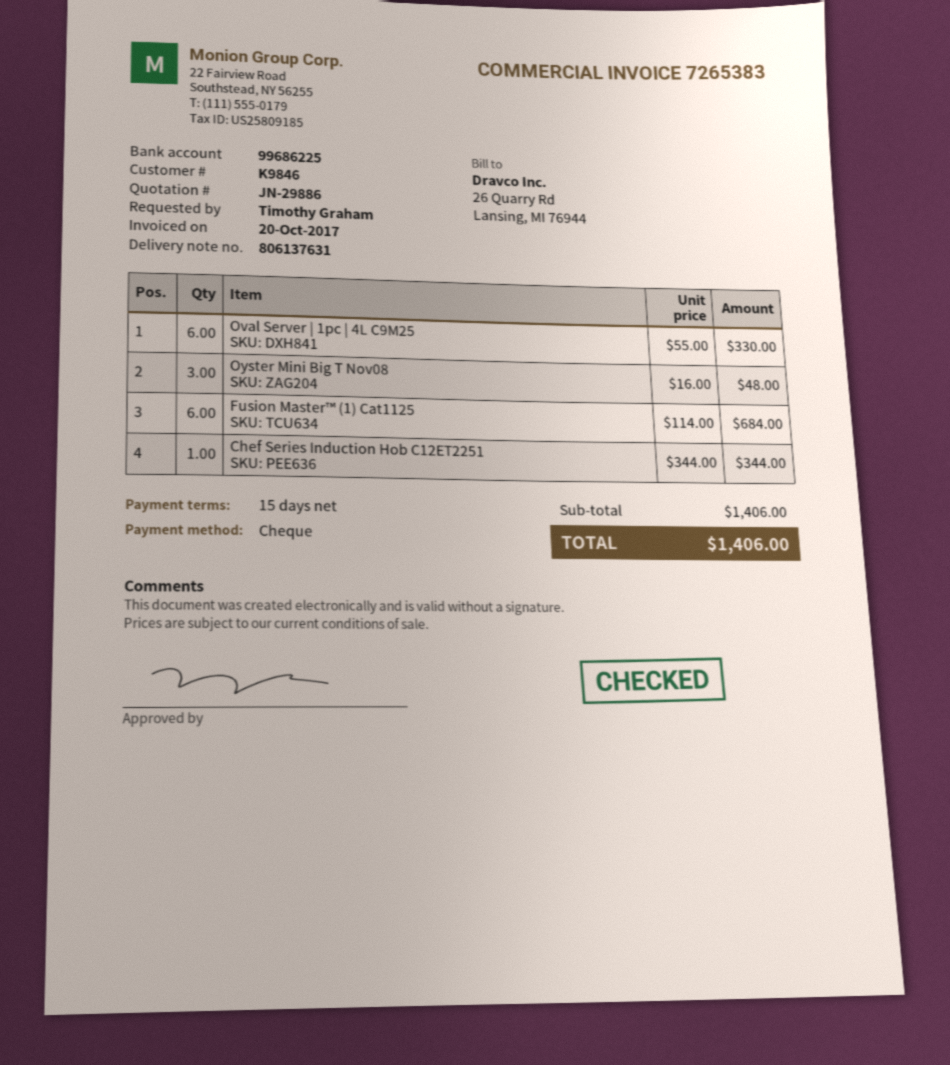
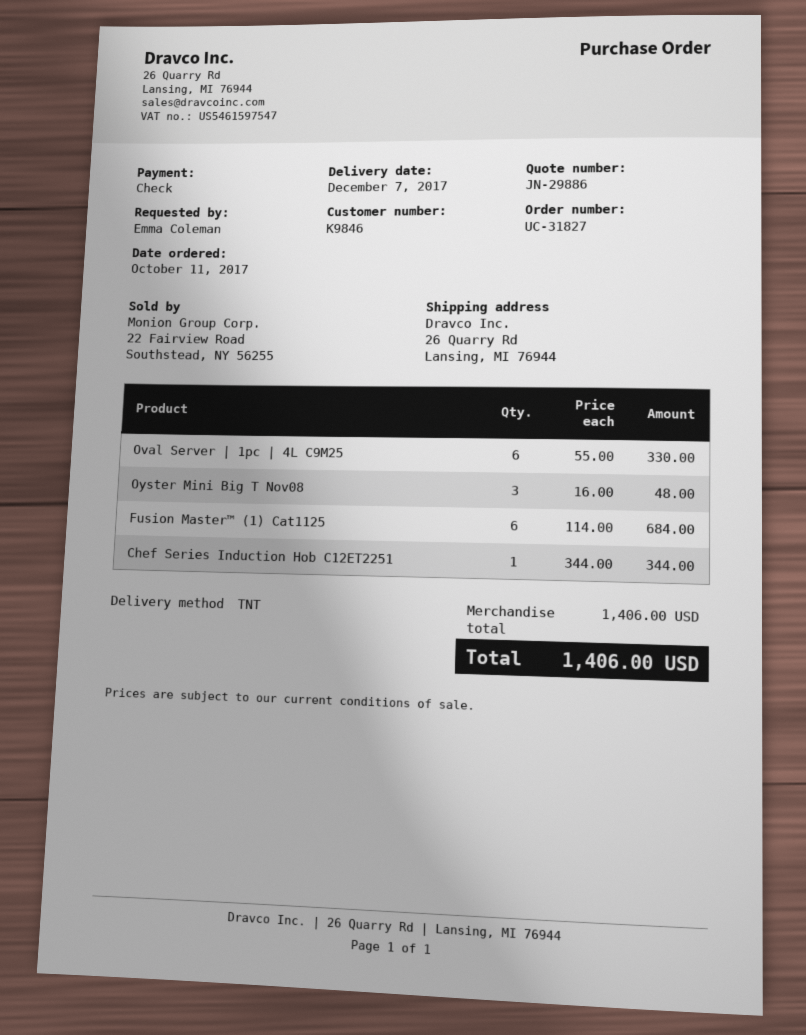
ordered by: Timothy Graham -> Emma Coleman

